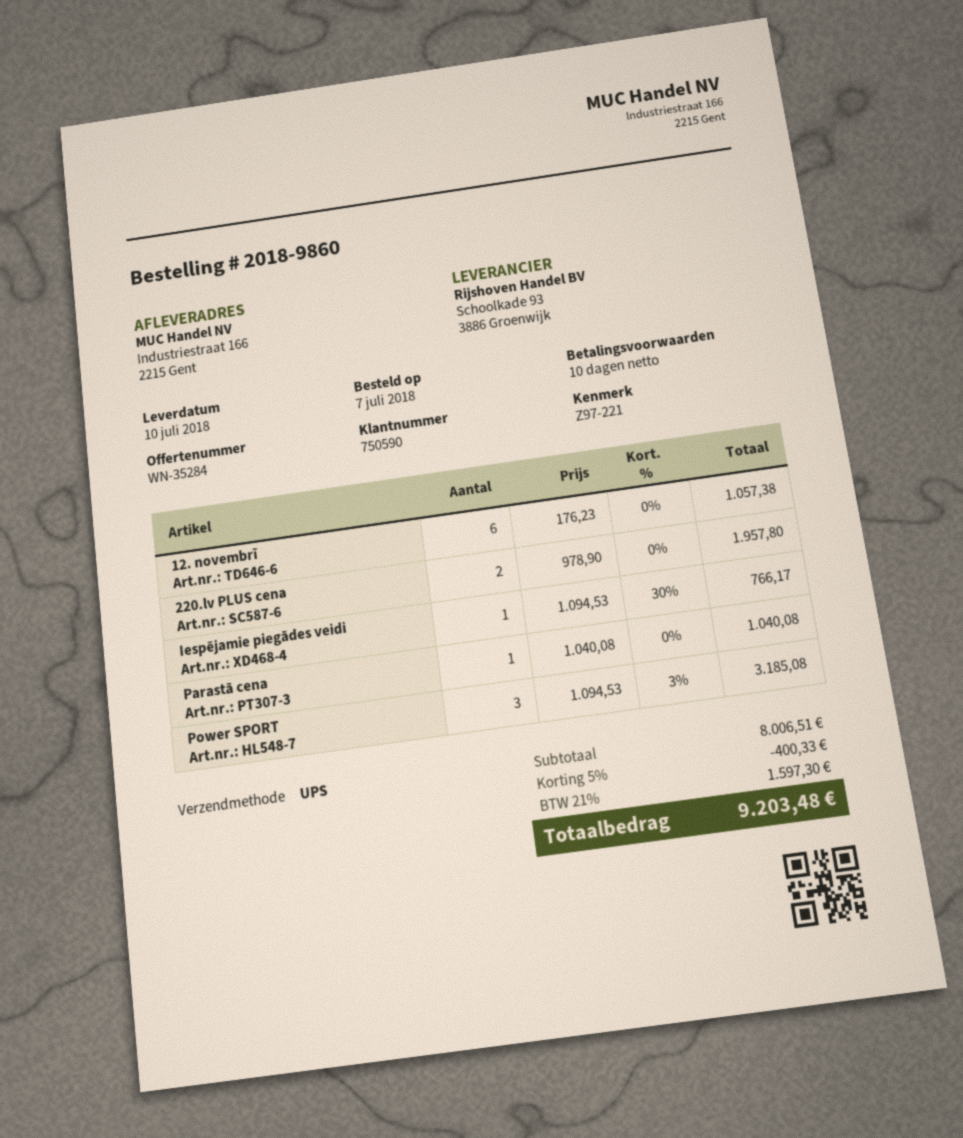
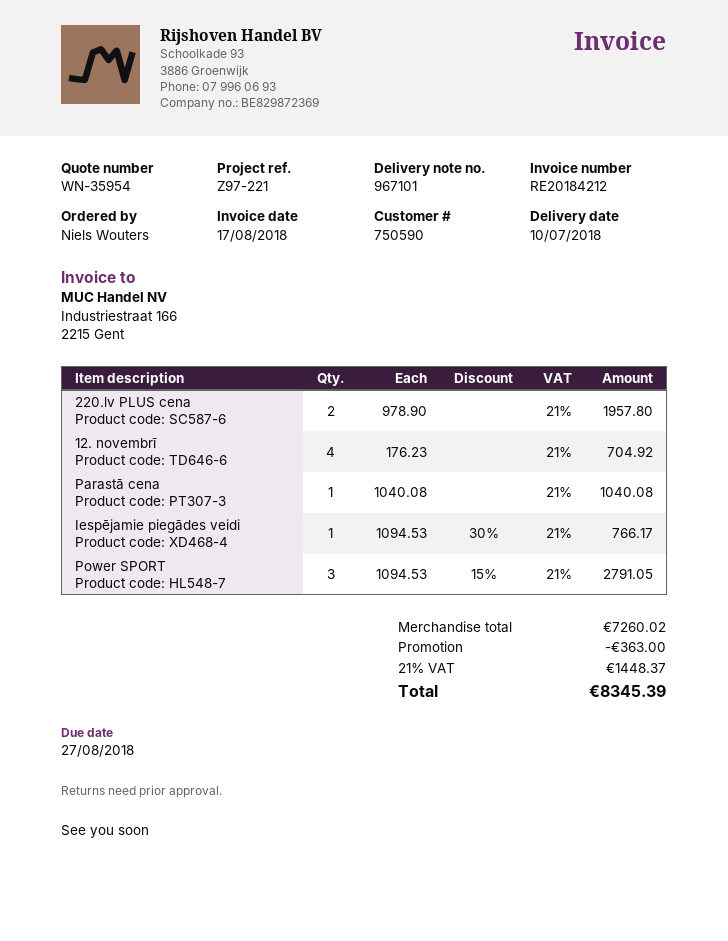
quote number: WN-35284 -> WN-35954
12. novembrī: 6 x 176.23 = 1057.38 -> 4 x 176.23 = 704.92
Power SPORT: 3 x 1094.53 - 3% = 3185.08 -> 3 x 1094.53 - 15% = 2791.05
subtotal: 8006.51 -> 7260.02
discount: 400.33 -> 363.00
tax: 21% = 1597.30 -> 21% = 1448.37
total: 9203.48 -> 8345.39

